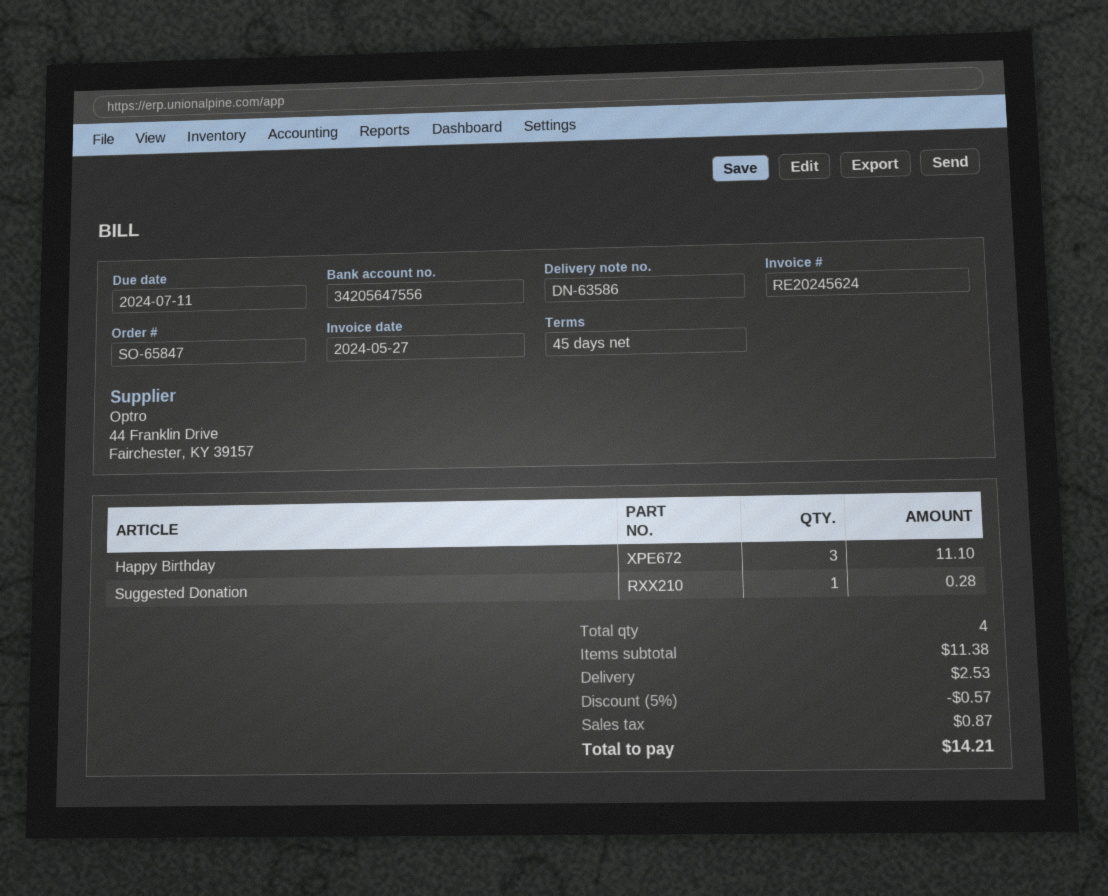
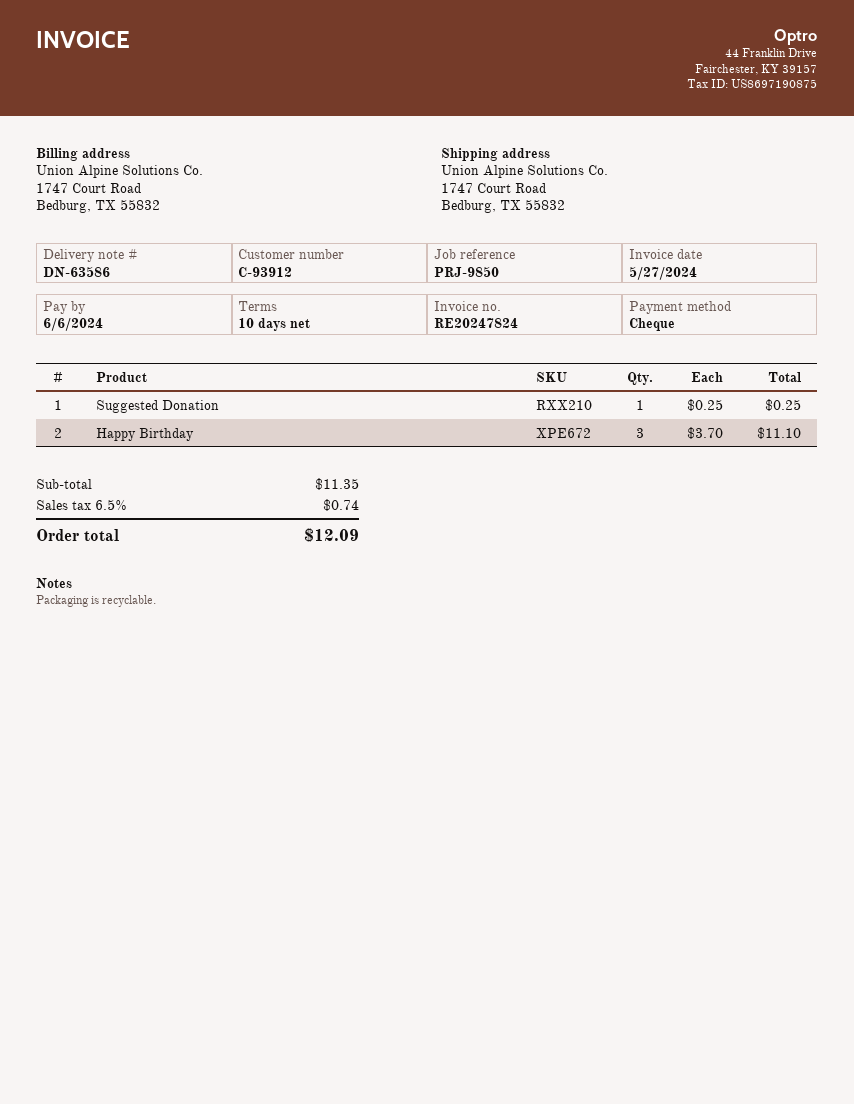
invoice number: RE20245624 -> RE20247824
payment terms: 45 days -> 10 days
due date: 2024-07-11 -> 2024-06-06
Suggested Donation: 1 for 0.28 -> 1 for 0.25
subtotal: 11.38 -> 11.35
discount: 5% = 0.57 -> none
shipping: 2.53 -> none
tax: 0.87 -> 0.74
total: 14.21 -> 12.09

